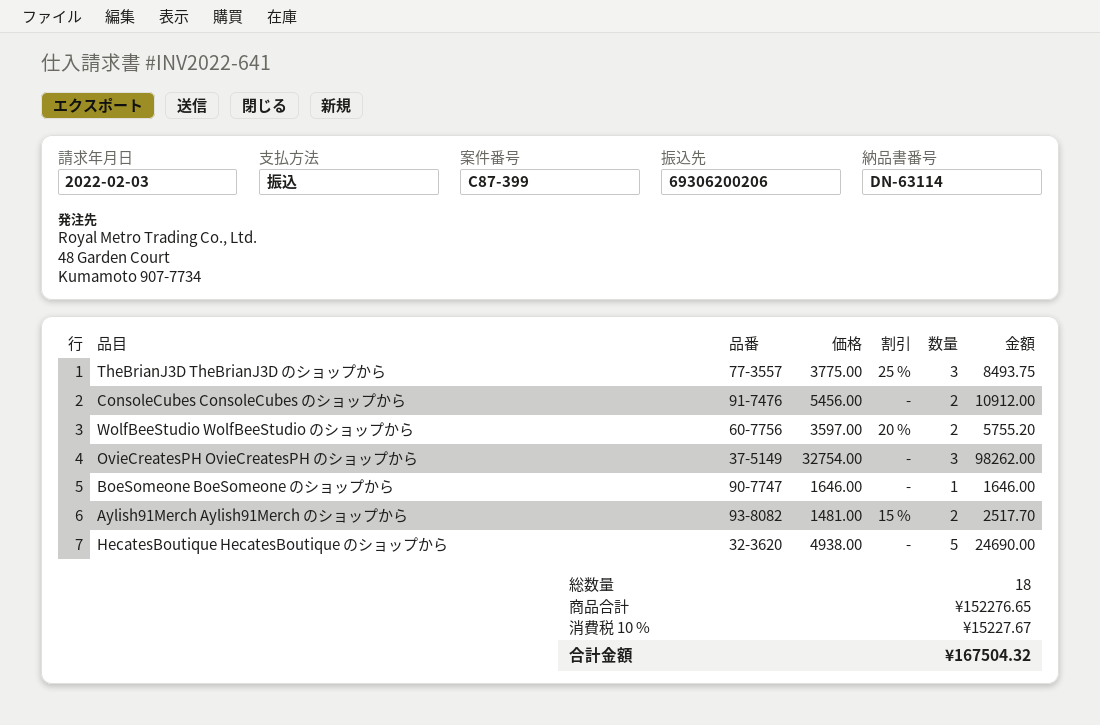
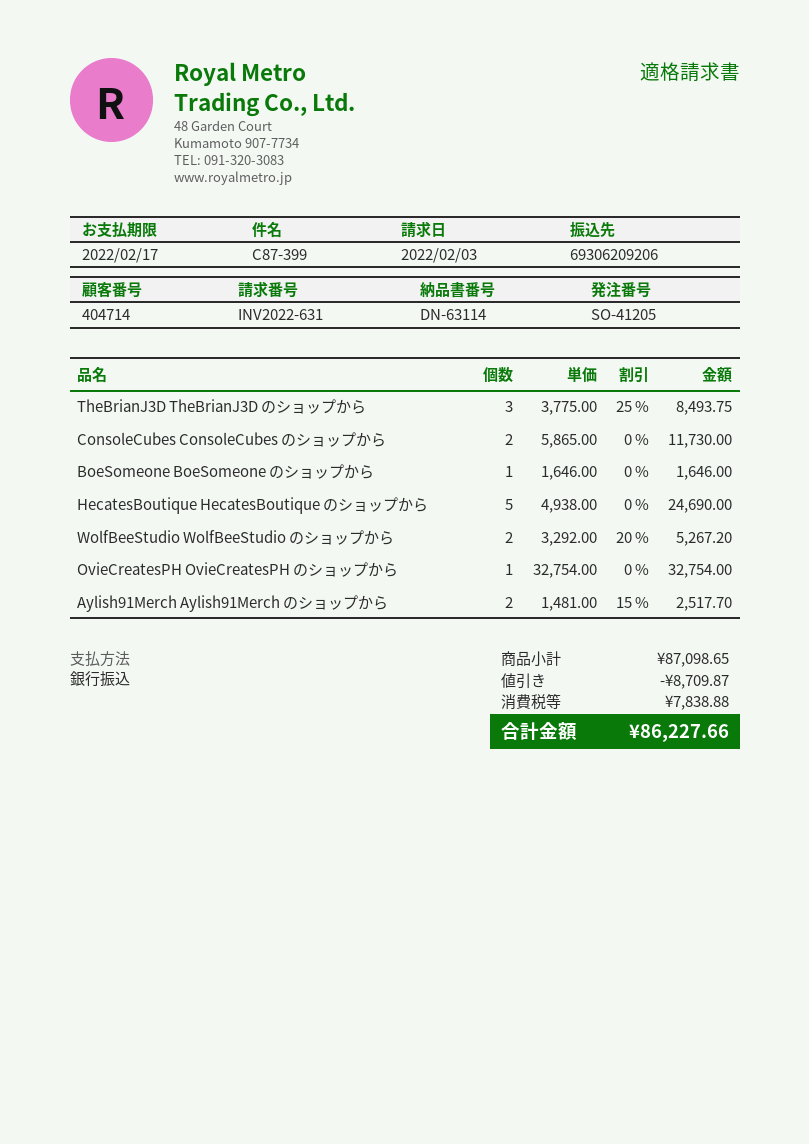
invoice number: INV2022-641 -> INV2022-631
bank account: 69306200206 -> 69306209206
ConsoleCubes ConsoleCubes のショップから: 2 x 5456.00 = 10912.00 -> 2 x 5865.00 = 11730.00
WolfBeeStudio WolfBeeStudio のショップから: 2 x 3597.00 - 20% = 5755.20 -> 2 x 3292.00 - 20% = 5267.20
OvieCreatesPH OvieCreatesPH のショップから: 3 x 32754.00 = 98262.00 -> 1 x 32754.00 = 32754.00
subtotal: 152276.65 -> 87098.65
discount: none -> 8709.87
tax: 15227.67 -> 7838.88
total: 167504.32 -> 86227.66

